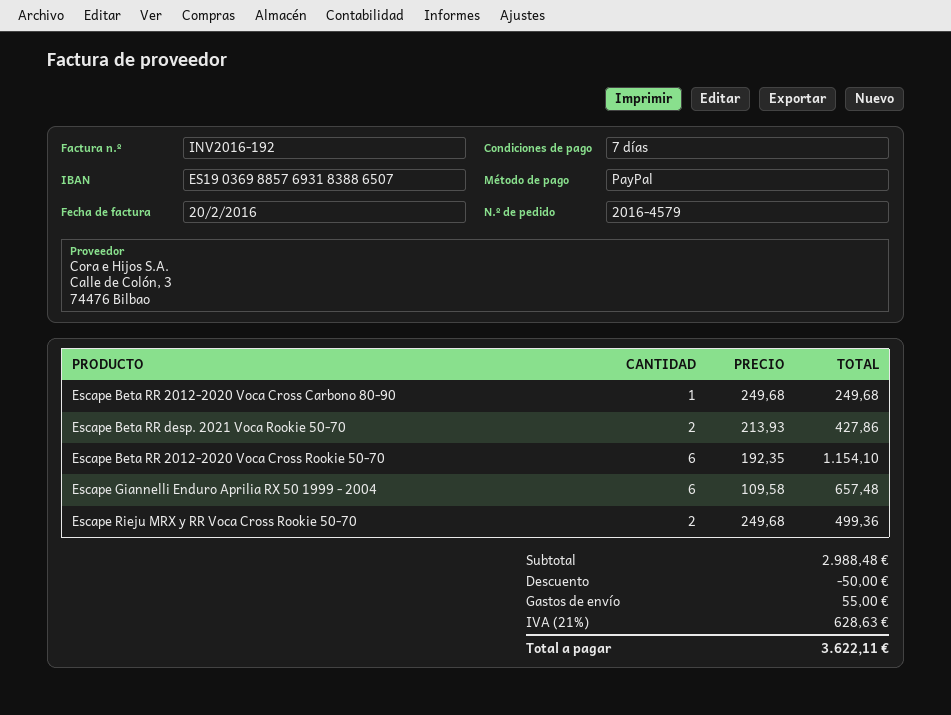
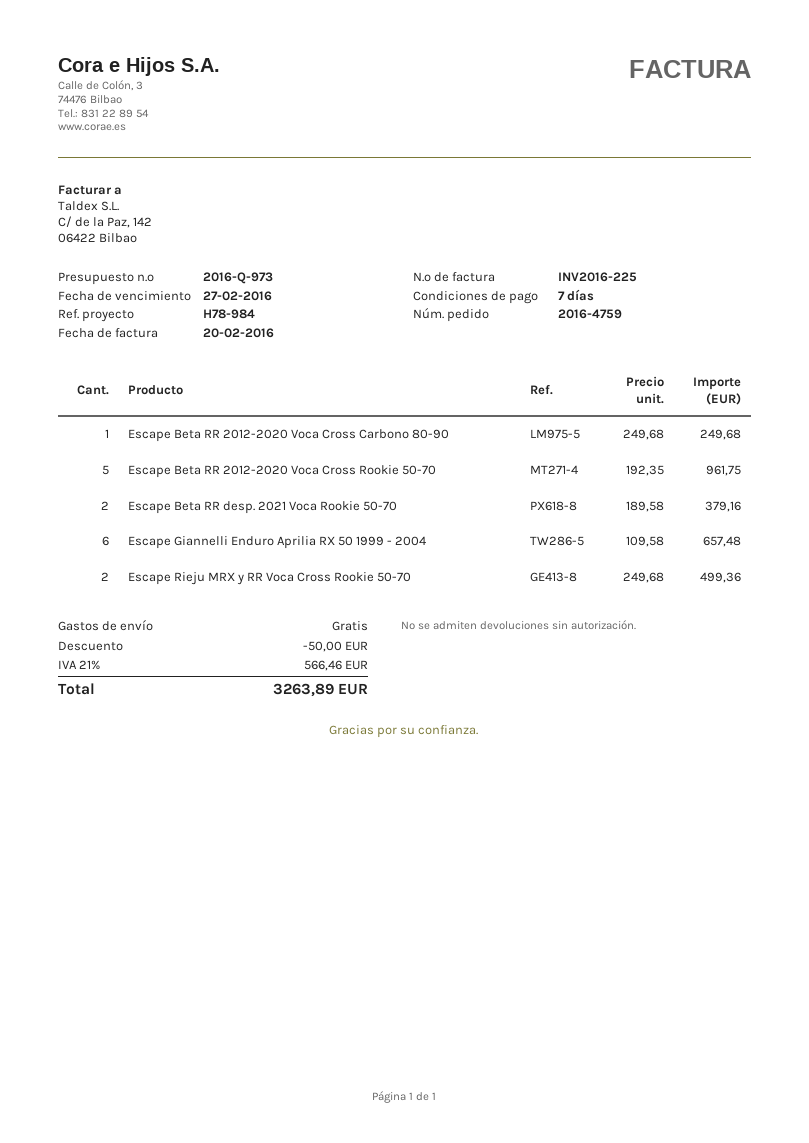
order number: 2016-4579 -> 2016-4759
invoice number: INV2016-192 -> INV2016-225
Escape Beta RR desp. 2021 Voca Rookie 50-70: 2 x 213.93 = 427.86 -> 2 x 189.58 = 379.16
Escape Beta RR 2012-2020 Voca Cross Rookie 50-70: 6 x 192.35 = 1154.10 -> 5 x 192.35 = 961.75
shipping: 55.00 -> 0.00
tax: 21% = 628.63 -> 21% = 566.46
total: 3622.11 -> 3263.89

